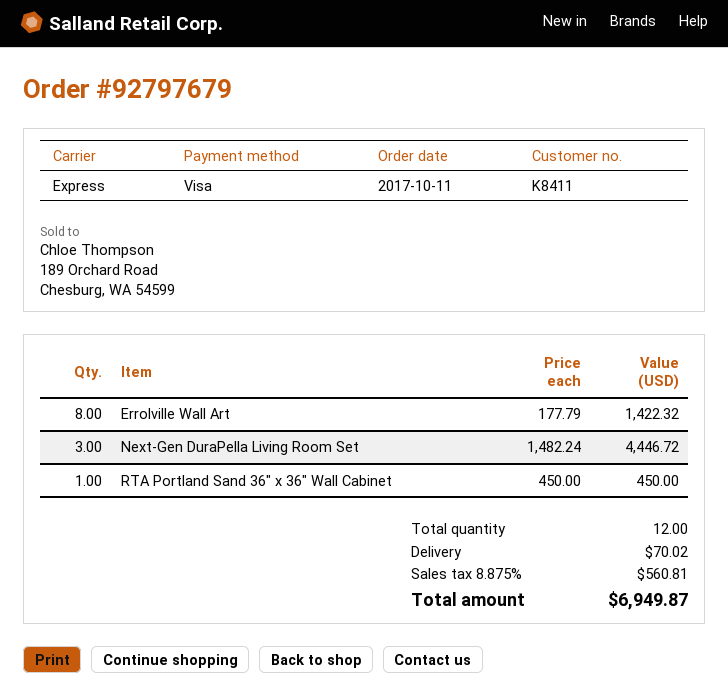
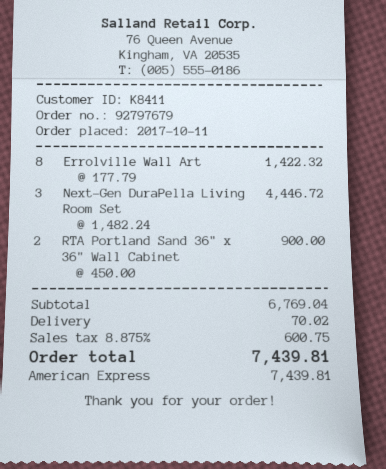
payment method: Visa -> American Express
RTA Portland Sand 36" x 36" Wall Cabinet: 1 x 450.00 = 450.00 -> 2 x 450.00 = 900.00
tax: 8.875% = 560.81 -> 8.875% = 600.75
total: 6949.87 -> 7439.81

